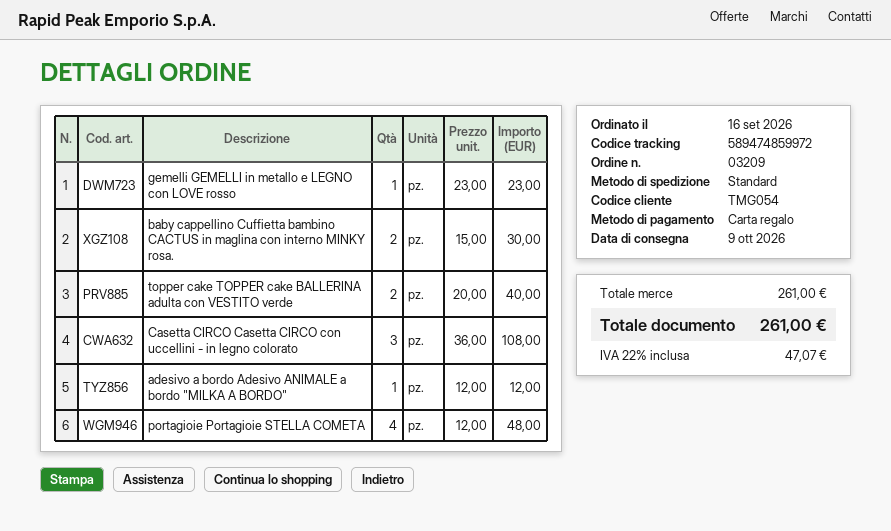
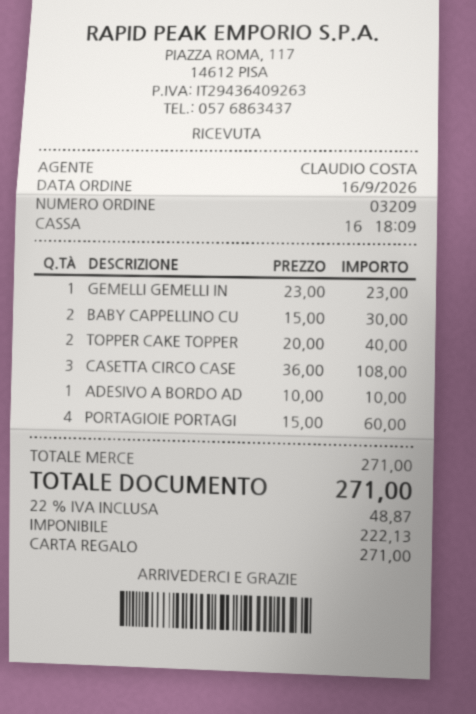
adesivo a bordo Adesivo ANIMALE a bordo "MILKA A BORDO": 1 x 12.00 = 12.00 -> 1 x 10.00 = 10.00
portagioie Portagioie STELLA COMETA: 4 x 12.00 = 48.00 -> 4 x 15.00 = 60.00
subtotal: 261.00 -> 271.00
tax: 22% = 47.07 -> 22% = 48.87
total: 261.00 -> 271.00

